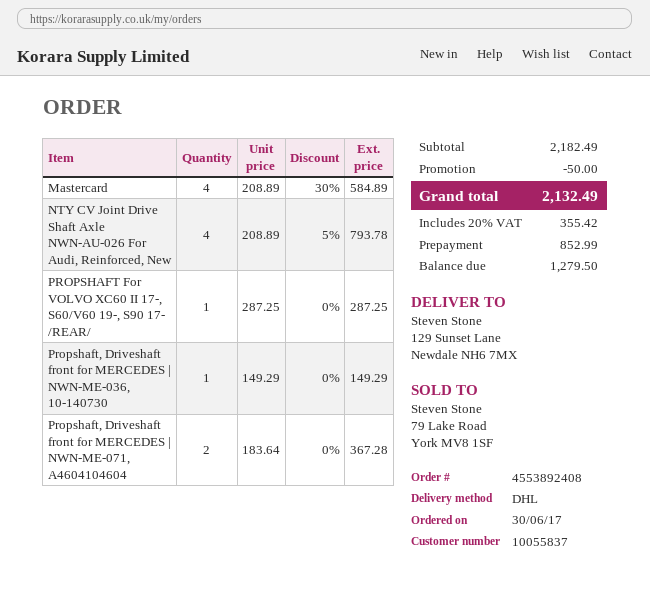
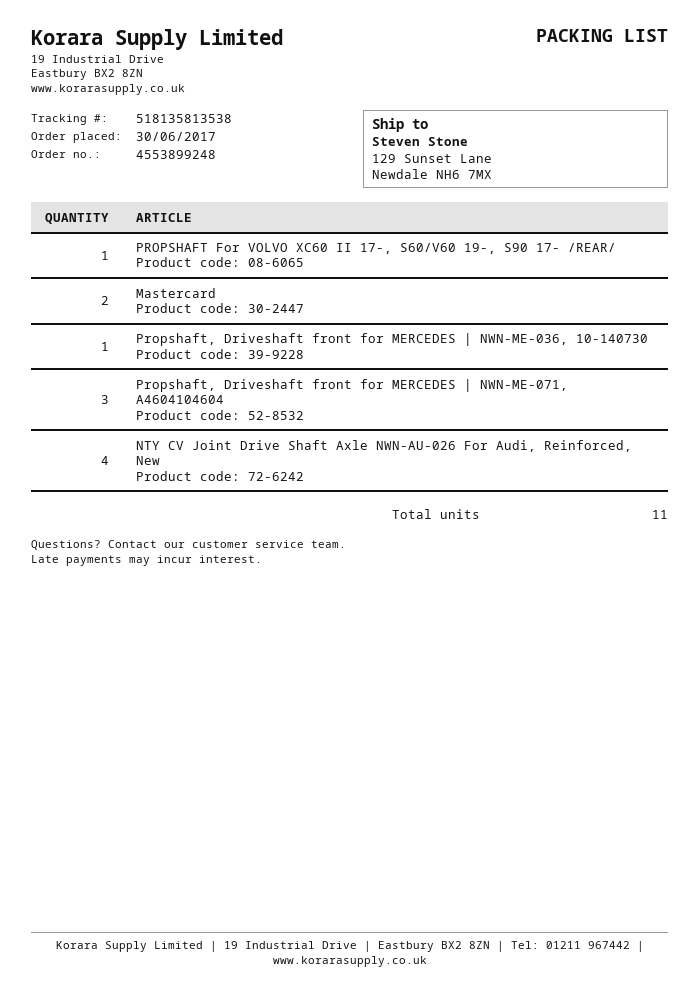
order number: 4553892408 -> 4553899248
Mastercard: 4 -> 2
Propshaft, Driveshaft front for MERCEDES | NWN-ME-071, A4604104604: 2 -> 3

